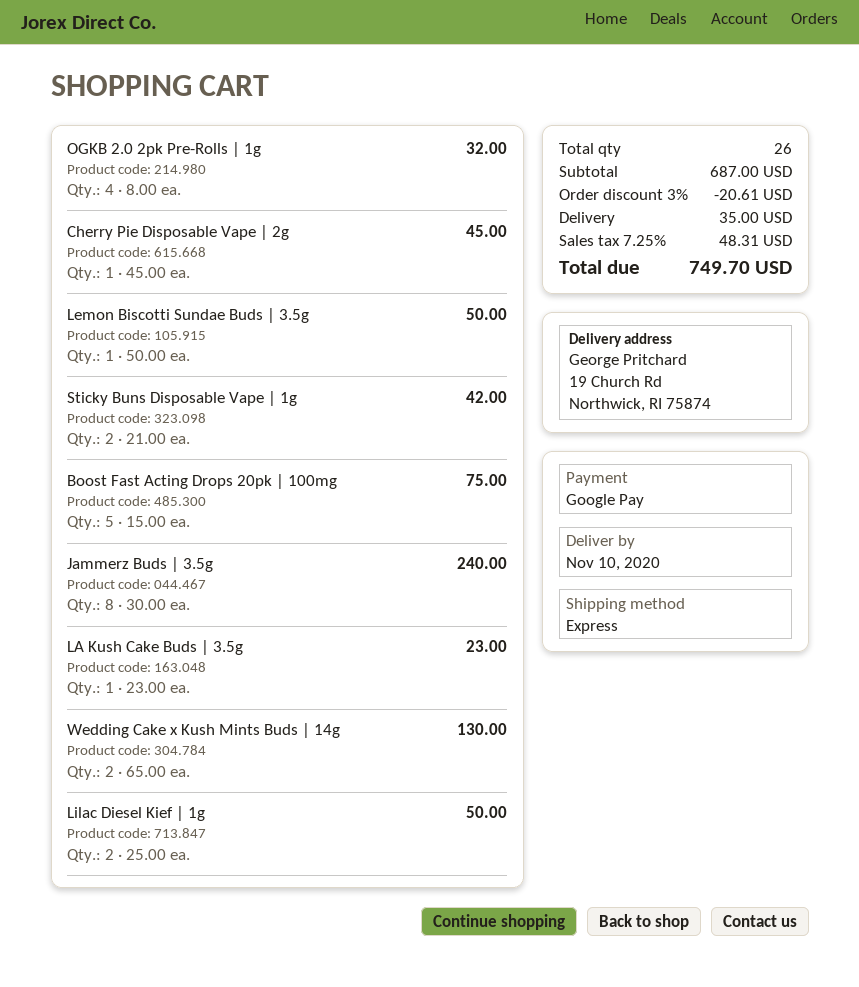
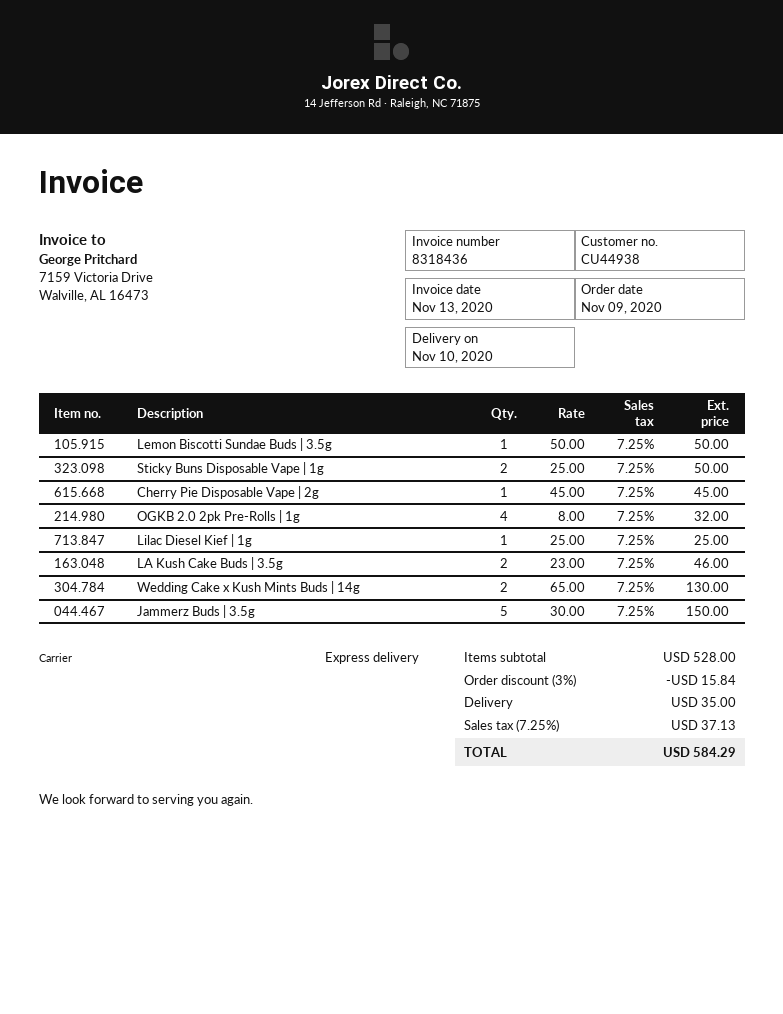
Sticky Buns Disposable Vape | 1g: 2 x 21.00 = 42.00 -> 2 x 25.00 = 50.00
Boost Fast Acting Drops 20pk | 100mg: 5 x 15.00 = 75.00 -> none
Jammerz Buds | 3.5g: 8 x 30.00 = 240.00 -> 5 x 30.00 = 150.00
LA Kush Cake Buds | 3.5g: 1 x 23.00 = 23.00 -> 2 x 23.00 = 46.00
Lilac Diesel Kief | 1g: 2 x 25.00 = 50.00 -> 1 x 25.00 = 25.00
subtotal: 687.00 -> 528.00
discount: 3% = 20.61 -> 3% = 15.84
tax: 7.25% = 48.31 -> 7.25% = 37.13
total: 749.70 -> 584.29

